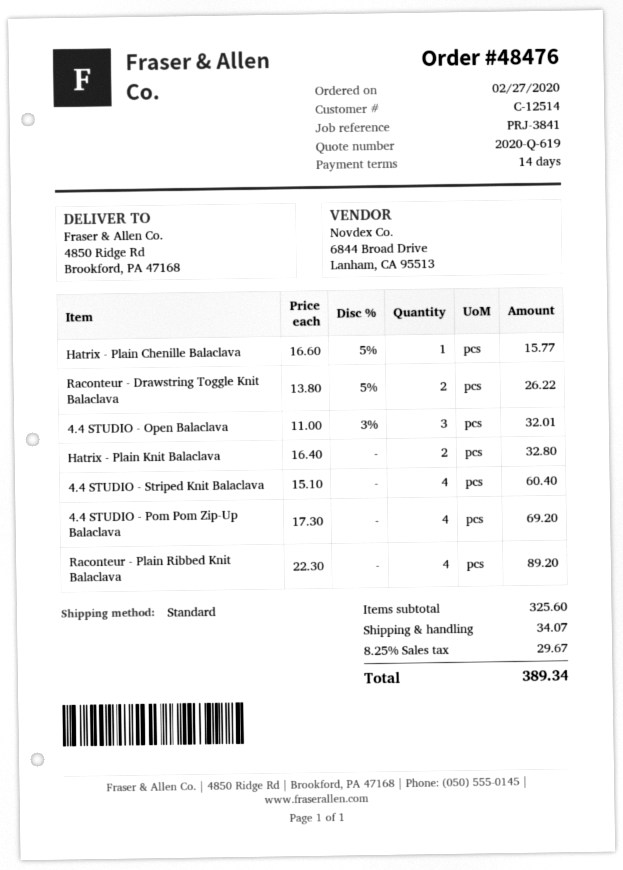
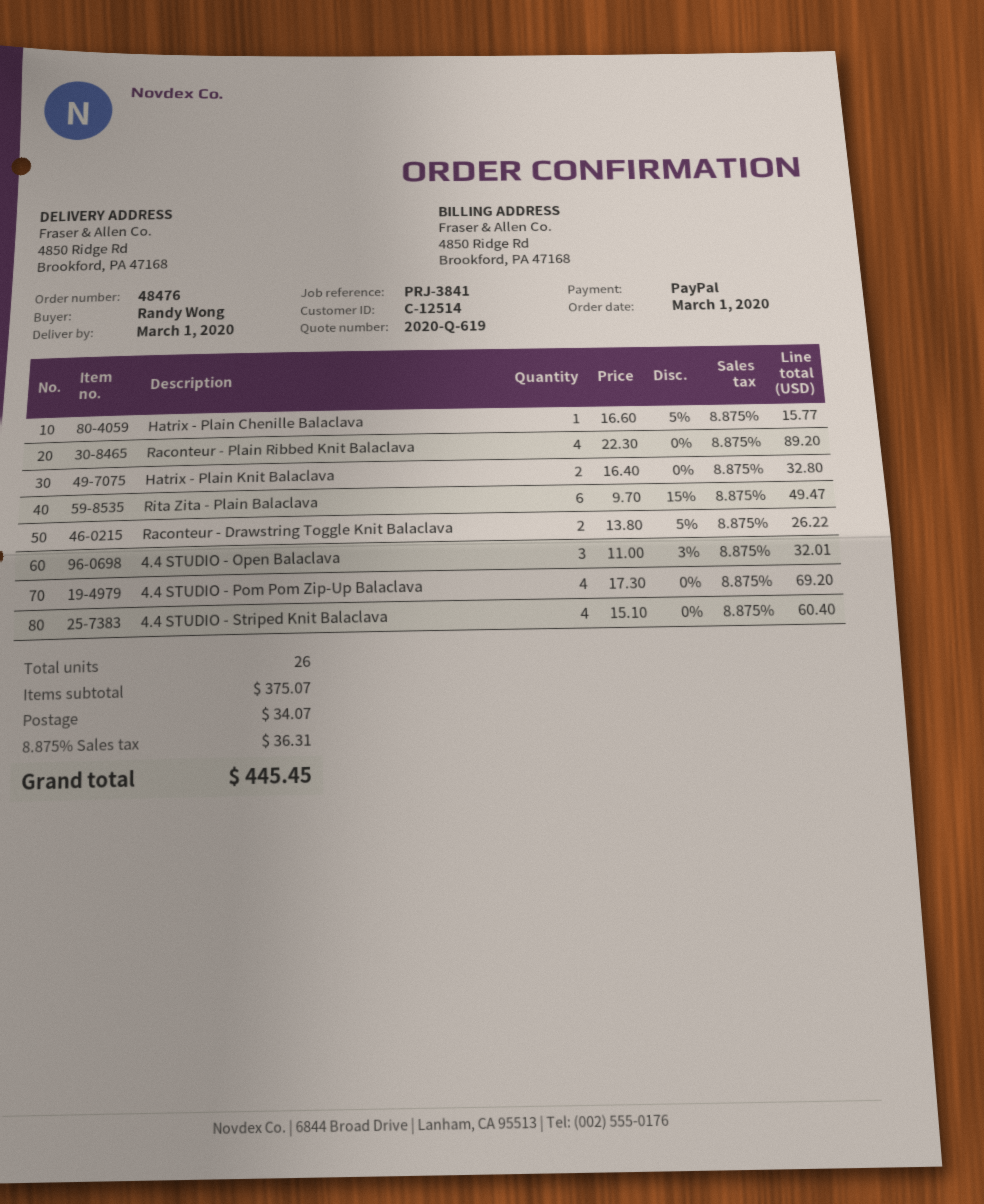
order date: 2020-02-27 -> 2020-03-01
Rita Zita - Plain Balaclava: none -> 6 x 9.70 - 15% = 49.47
subtotal: 325.60 -> 375.07
tax: 8.25% = 29.67 -> 8.875% = 36.31
total: 389.34 -> 445.45

